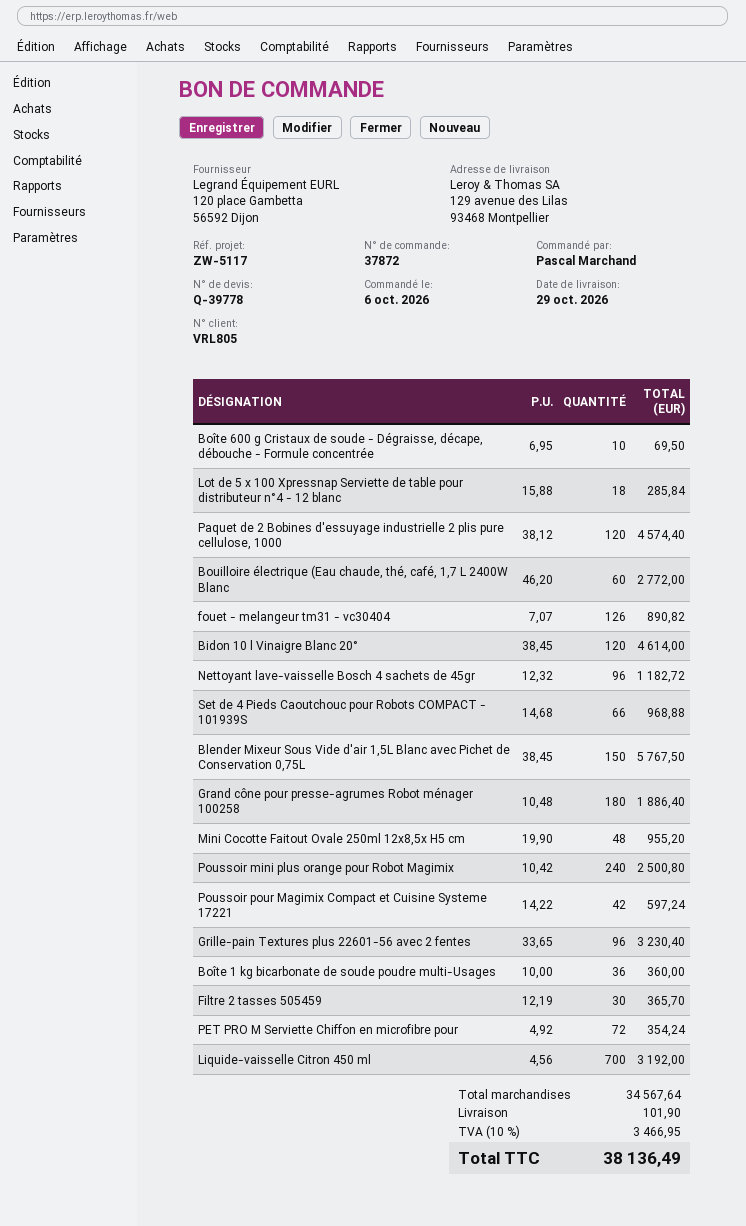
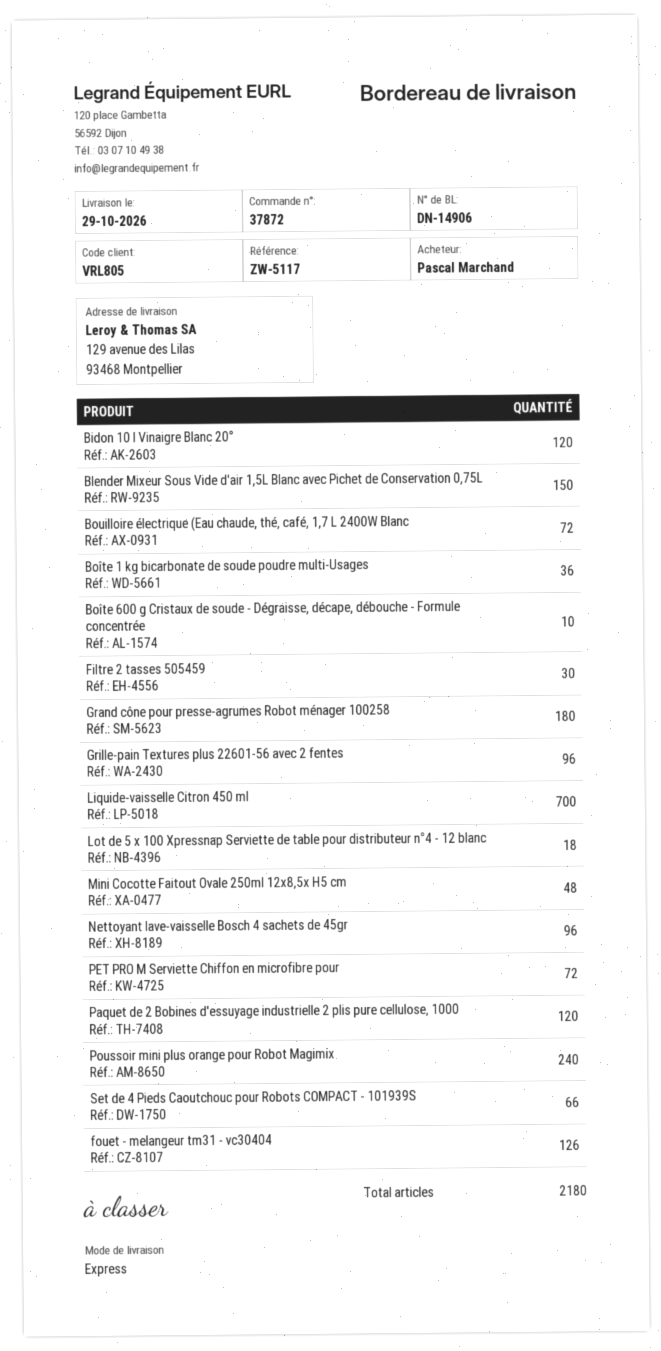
Bouilloire électrique (Eau chaude, thé, café, 1,7 L 2400W Blanc: 60 -> 72
Poussoir pour Magimix Compact et Cuisine Systeme 17221: 42 -> none

